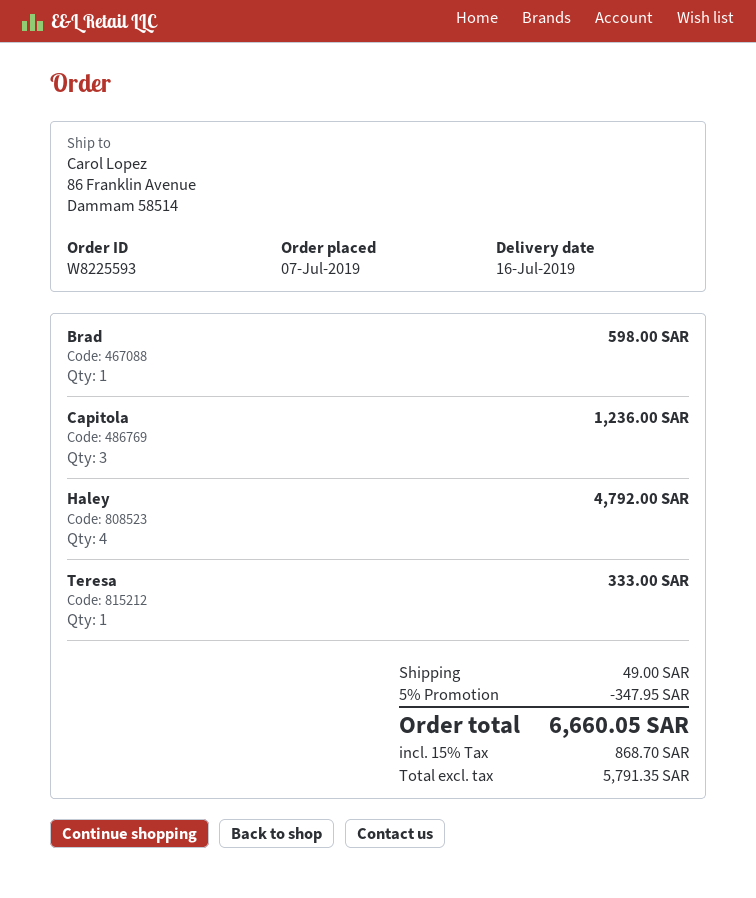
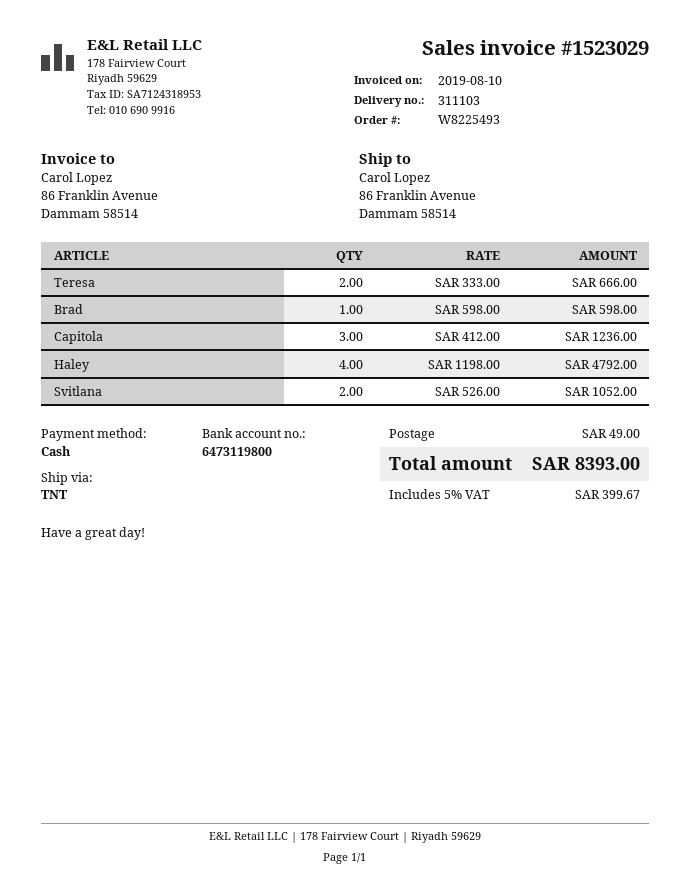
order number: W8225593 -> W8225493
Teresa: 1 for 333.00 -> 2 for 666.00
Svitlana: none -> 2 for 1052.00
discount: 5% = 347.95 -> none
tax: 15% = 868.70 -> 5% = 399.67
total: 6660.05 -> 8393.00

